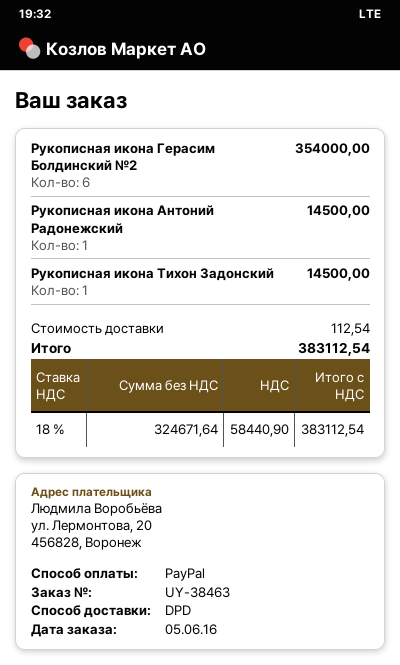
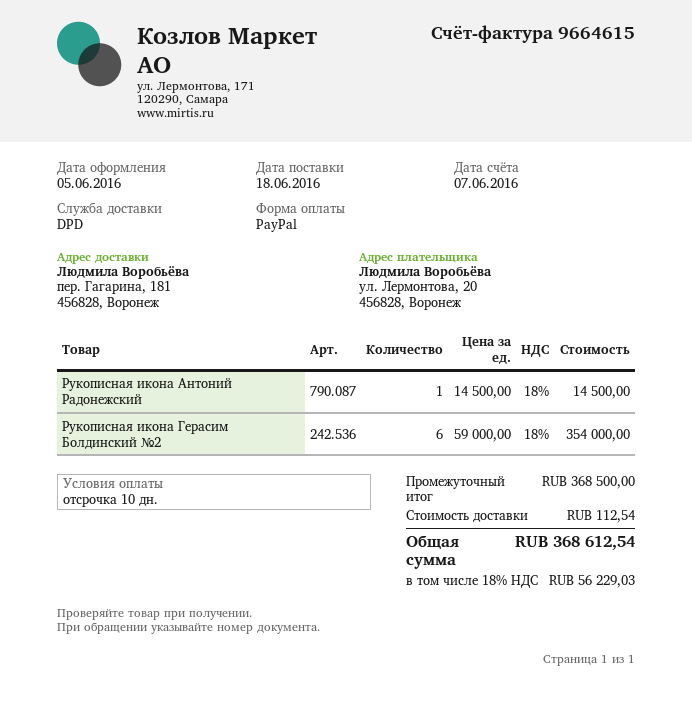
Рукописная икона Тихон Задонский: 1 for 14500.00 -> none
tax: 18% = 58440.90 -> 18% = 56229.03
total: 383112.54 -> 368612.54

